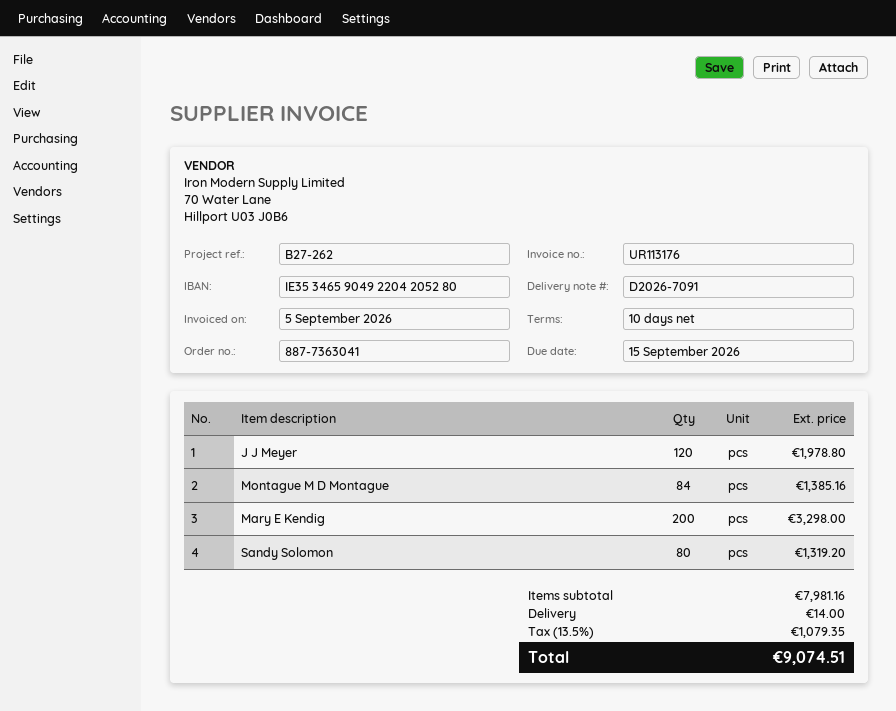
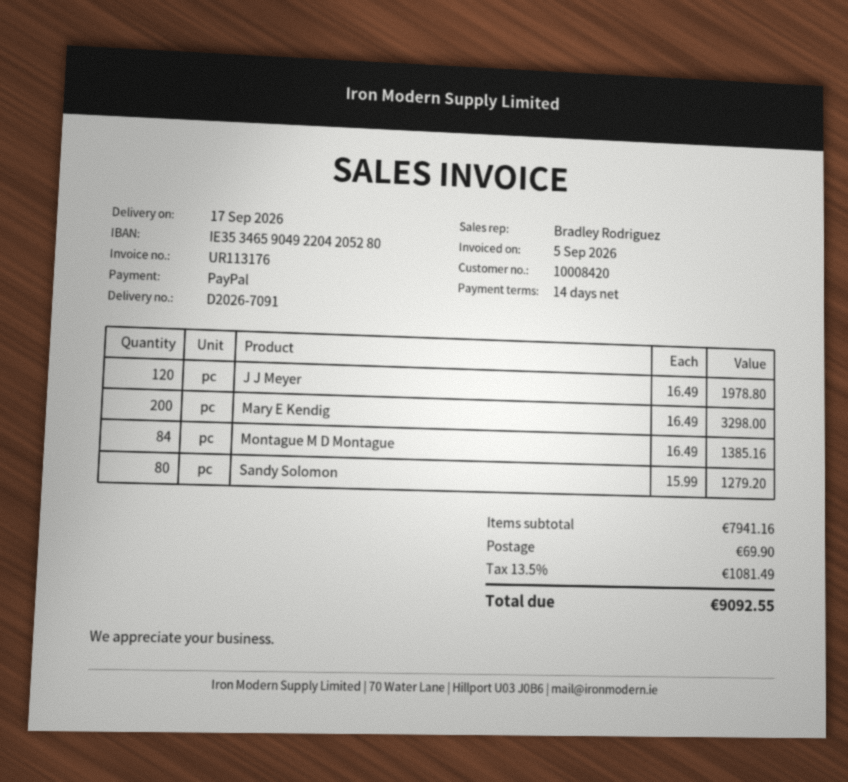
payment terms: 10 days -> 14 days
Sandy Solomon: 80 for 1319.20 -> 80 for 1279.20
subtotal: 7981.16 -> 7941.16
shipping: 14.00 -> 69.90
tax: 13.5% = 1079.35 -> 13.5% = 1081.49
total: 9074.51 -> 9092.55

